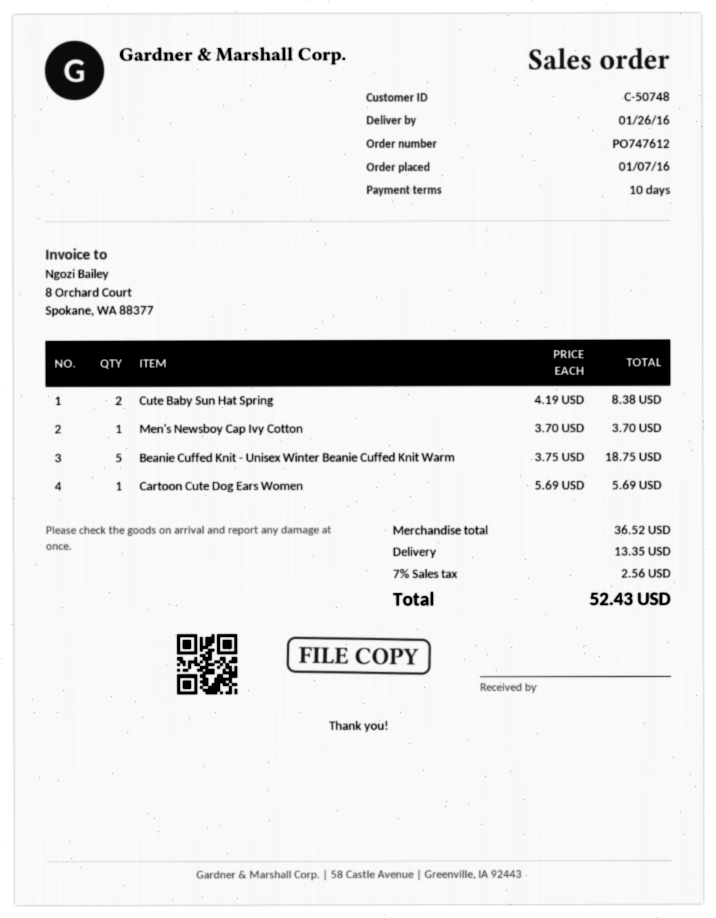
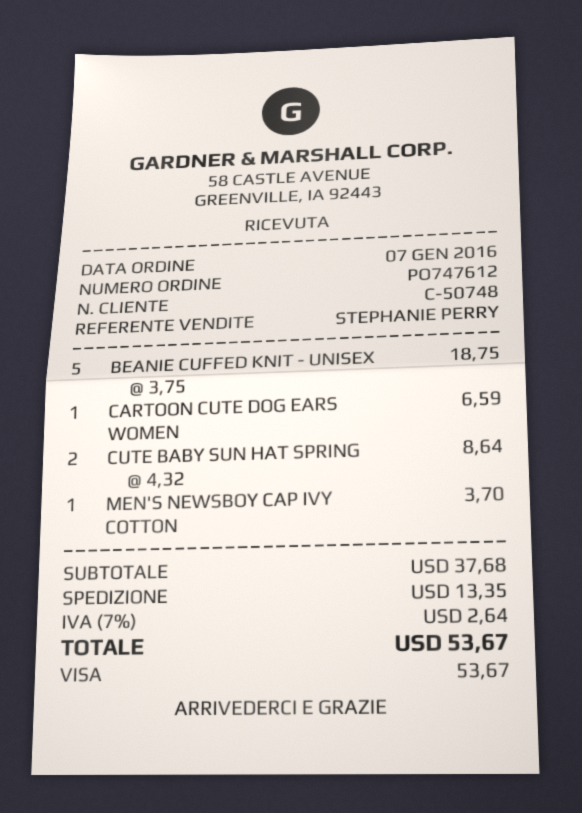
Cute Baby Sun Hat Spring: 2 x 4.19 = 8.38 -> 2 x 4.32 = 8.64
Cartoon Cute Dog Ears Women: 1 x 5.69 = 5.69 -> 1 x 6.59 = 6.59
subtotal: 36.52 -> 37.68
tax: 7% = 2.56 -> 7% = 2.64
total: 52.43 -> 53.67

